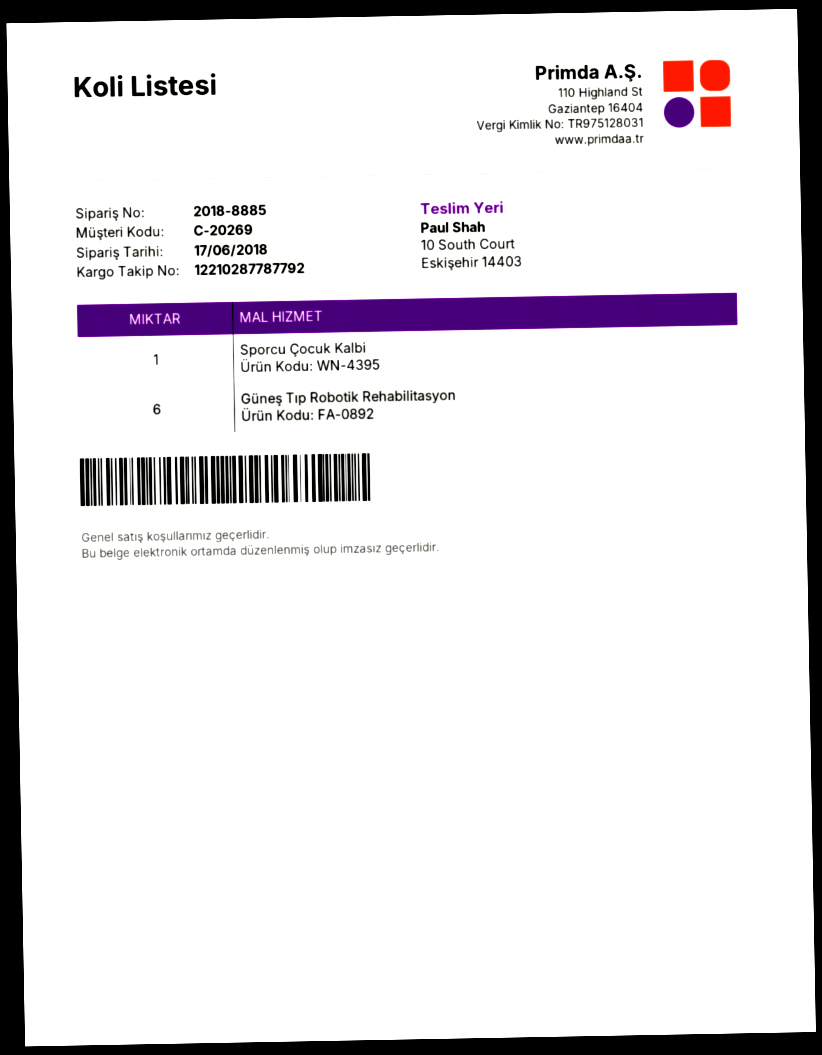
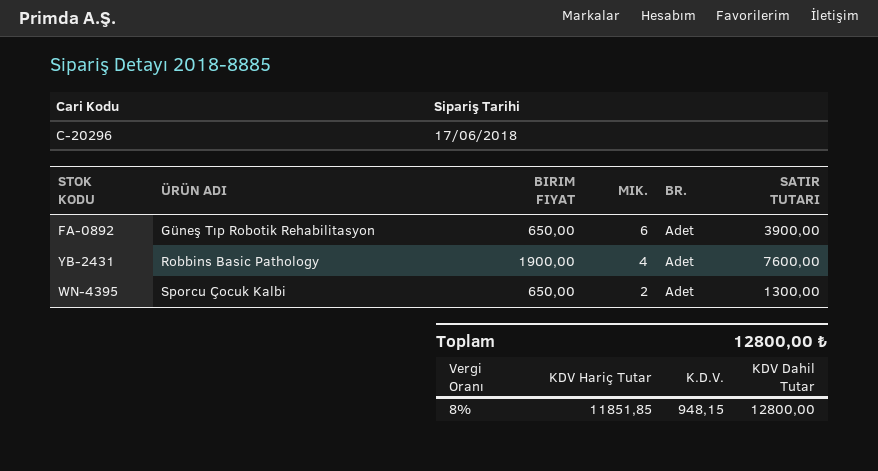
customer number: C-20269 -> C-20296
Sporcu Çocuk Kalbi: 1 -> 2
Robbins Basic Pathology: none -> 4

